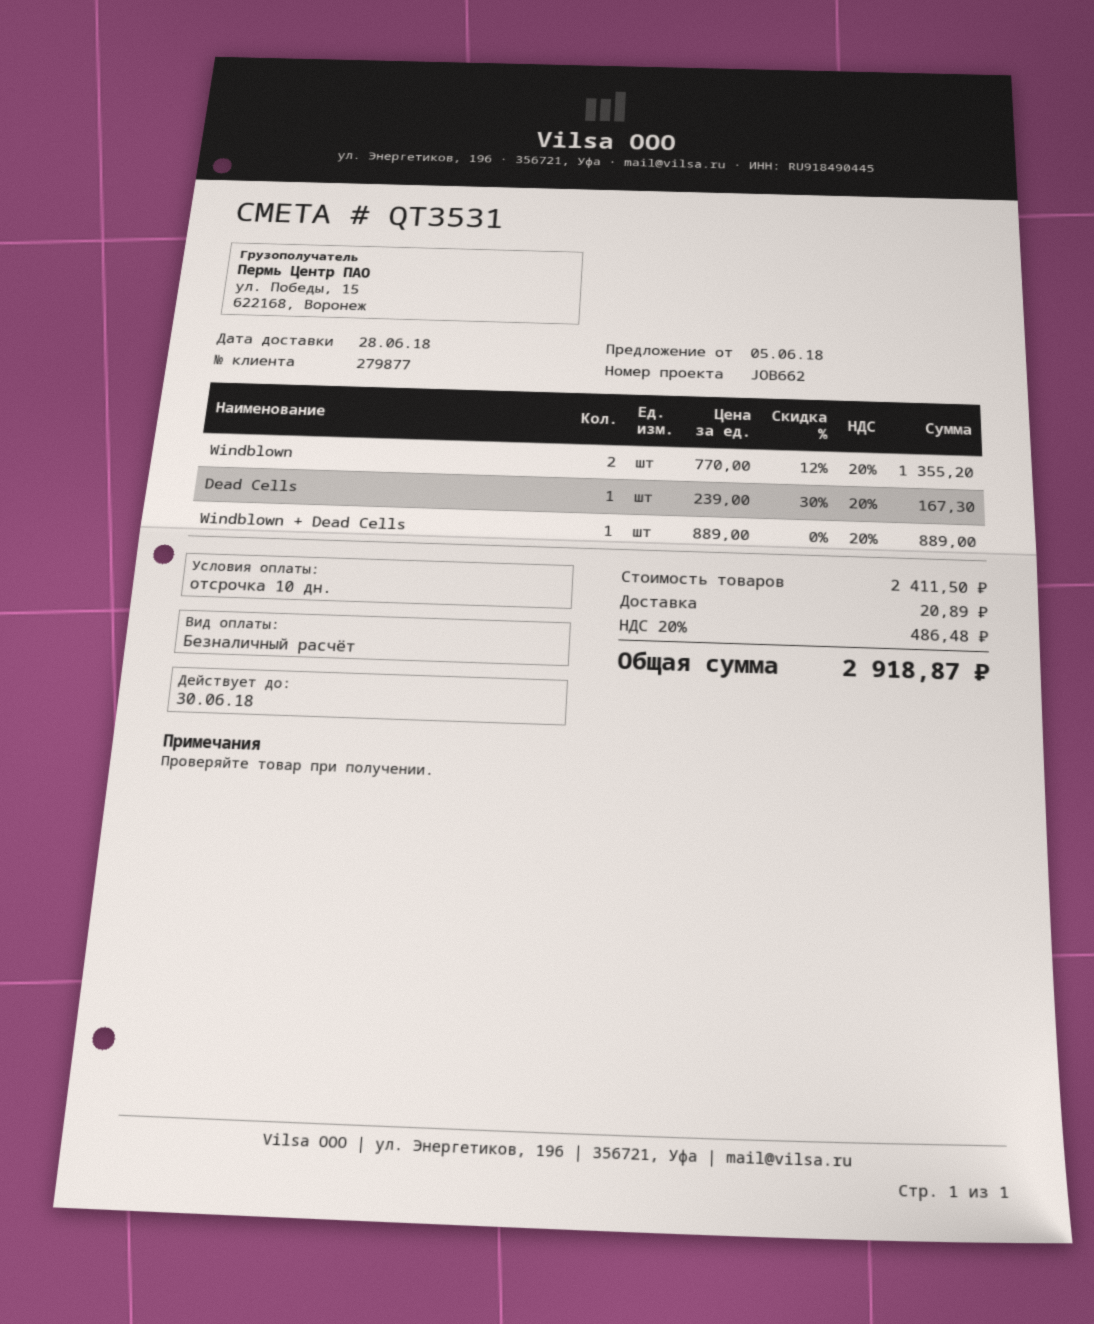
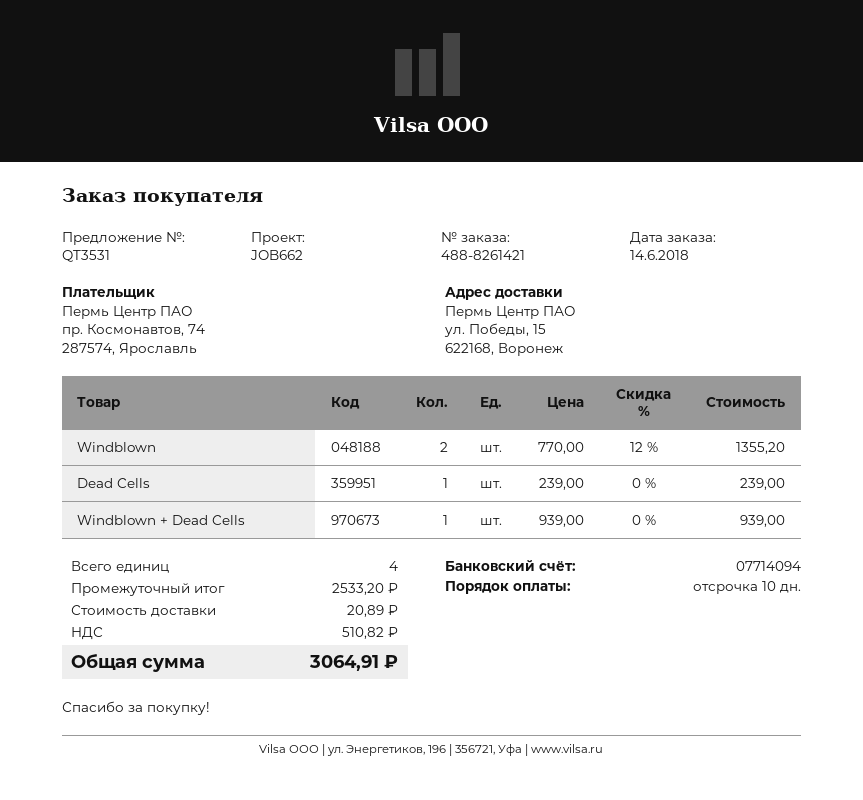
Dead Cells: 1 x 239.00 - 30% = 167.30 -> 1 x 239.00 = 239.00
Windblown + Dead Cells: 1 x 889.00 = 889.00 -> 1 x 939.00 = 939.00
subtotal: 2411.50 -> 2533.20
tax: 486.48 -> 510.82
total: 2918.87 -> 3064.91

